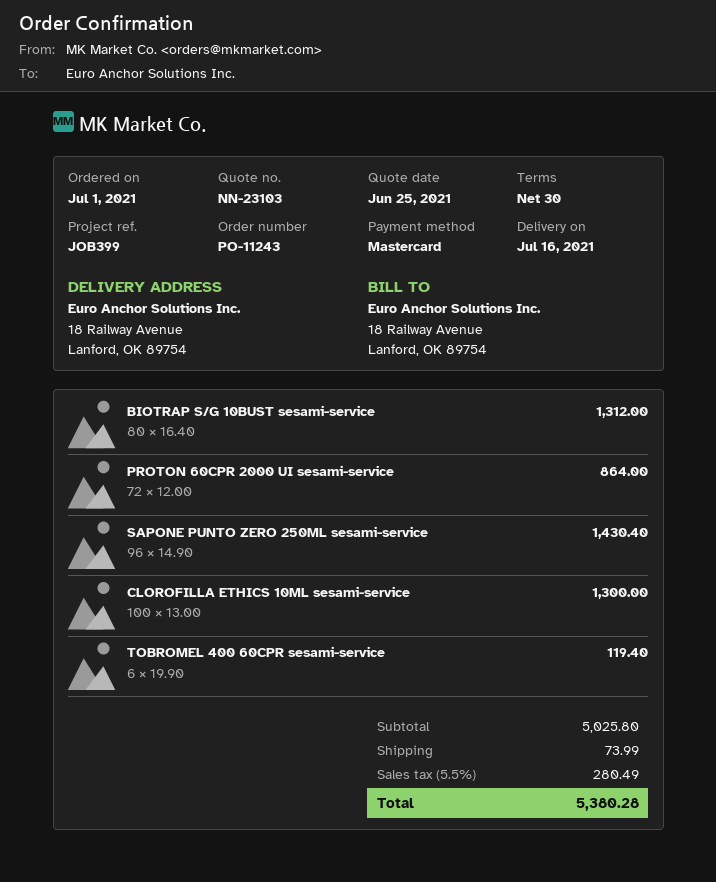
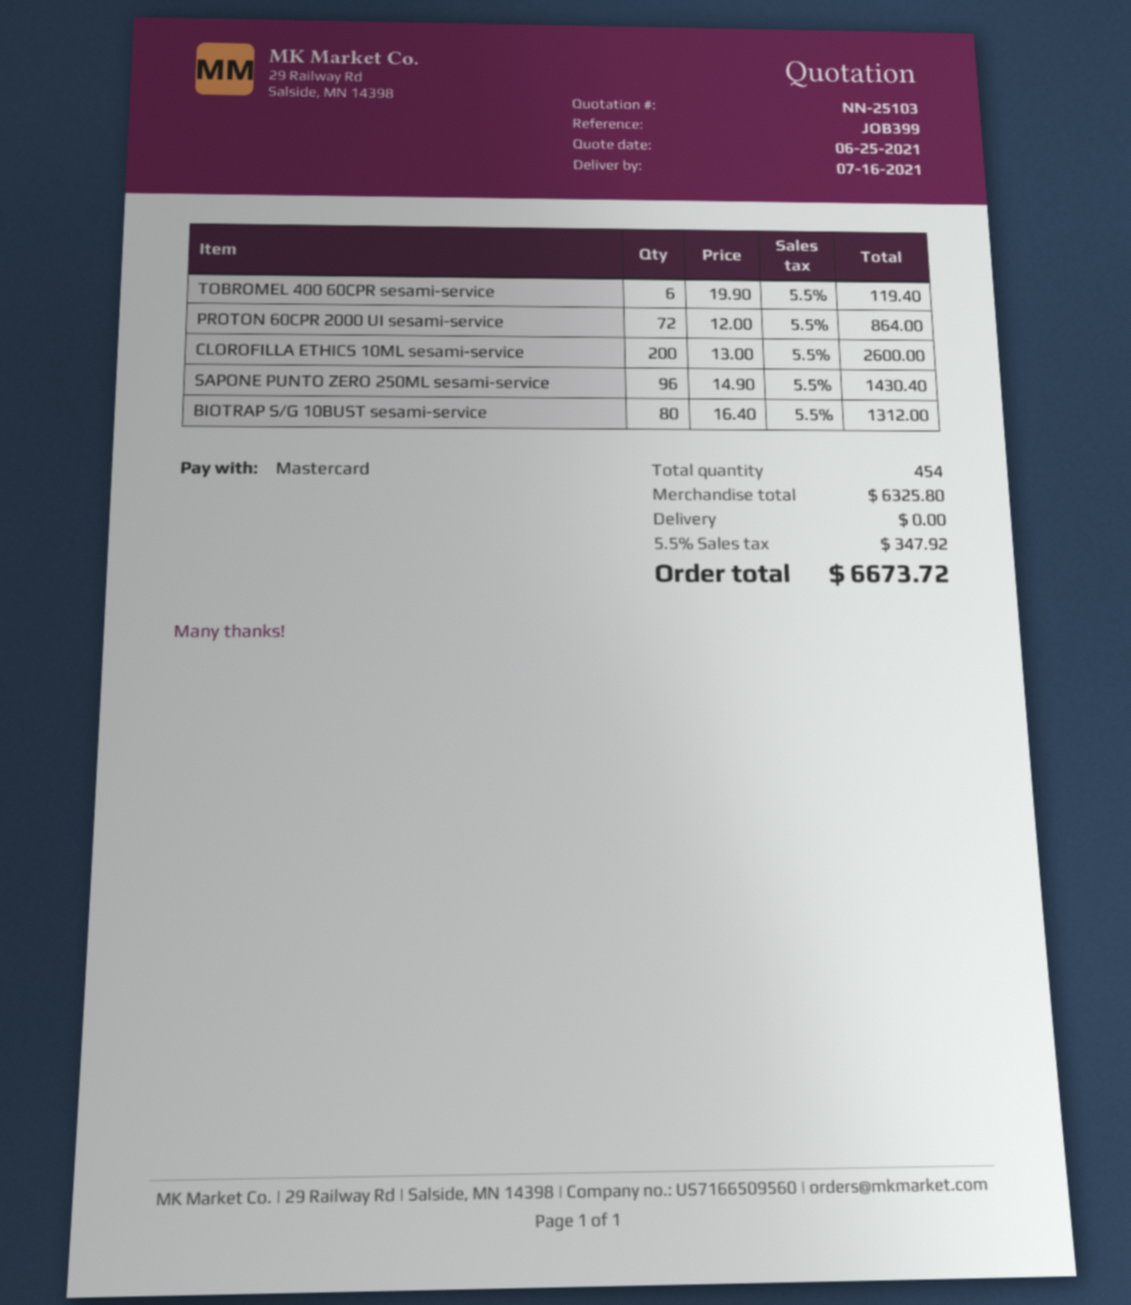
quote number: NN-23103 -> NN-25103
CLOROFILLA ETHICS 10ML sesami-service: 100 x 13.00 = 1300.00 -> 200 x 13.00 = 2600.00
subtotal: 5025.80 -> 6325.80
shipping: 73.99 -> 0.00
tax: 5.5% = 280.49 -> 5.5% = 347.92
total: 5380.28 -> 6673.72

